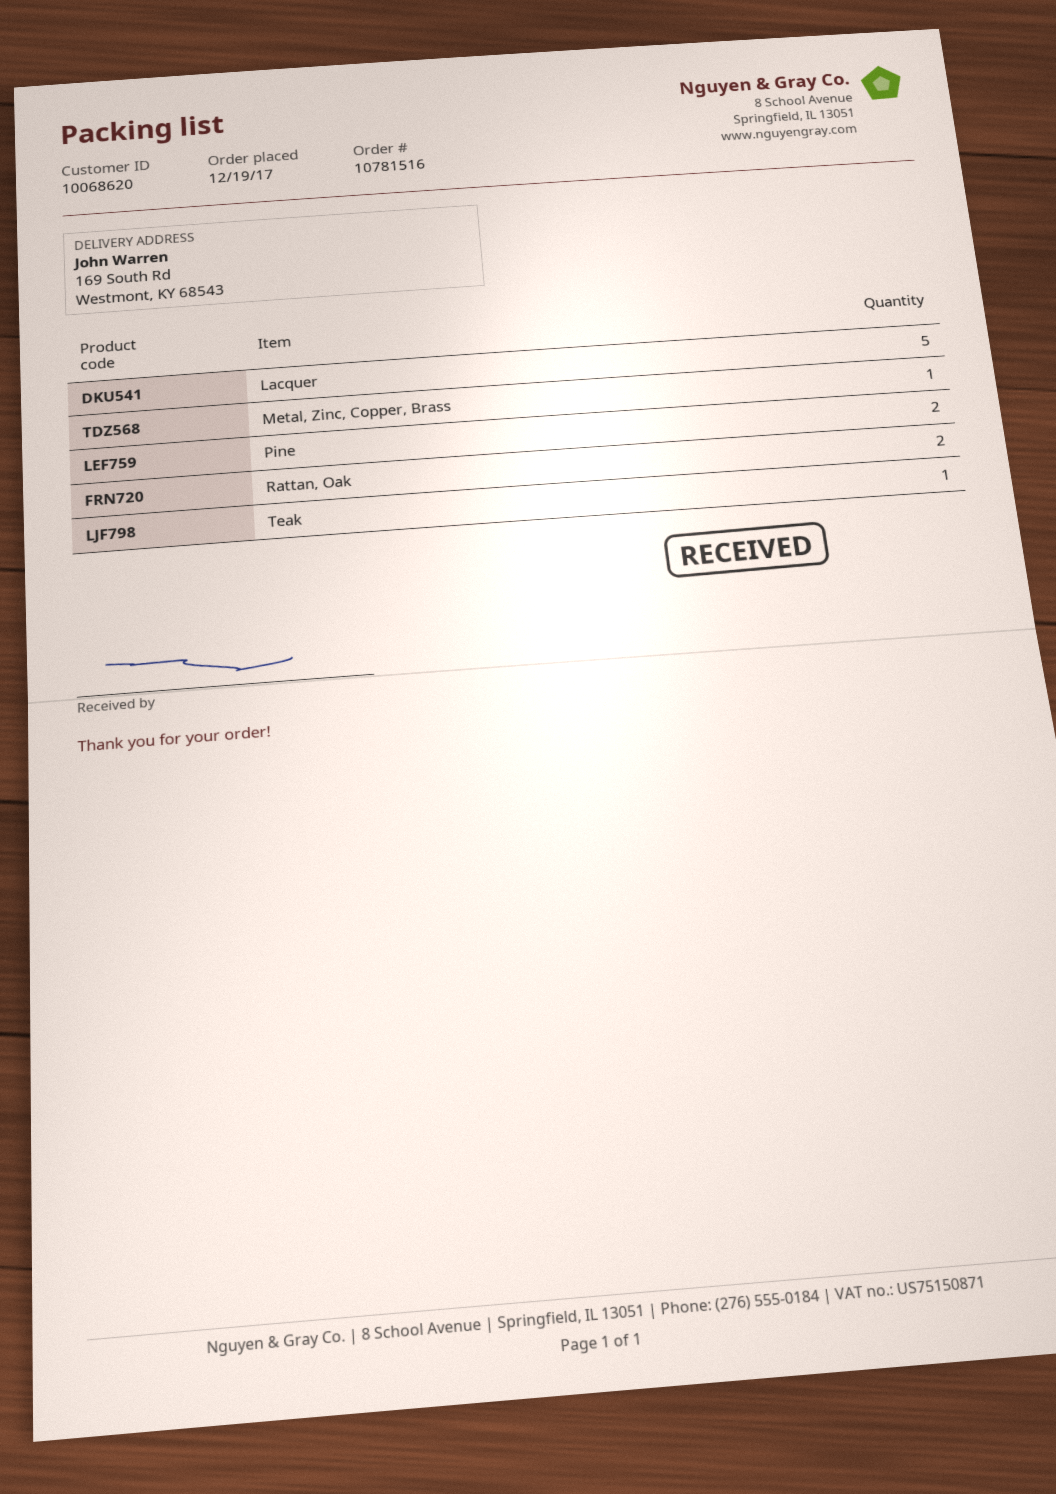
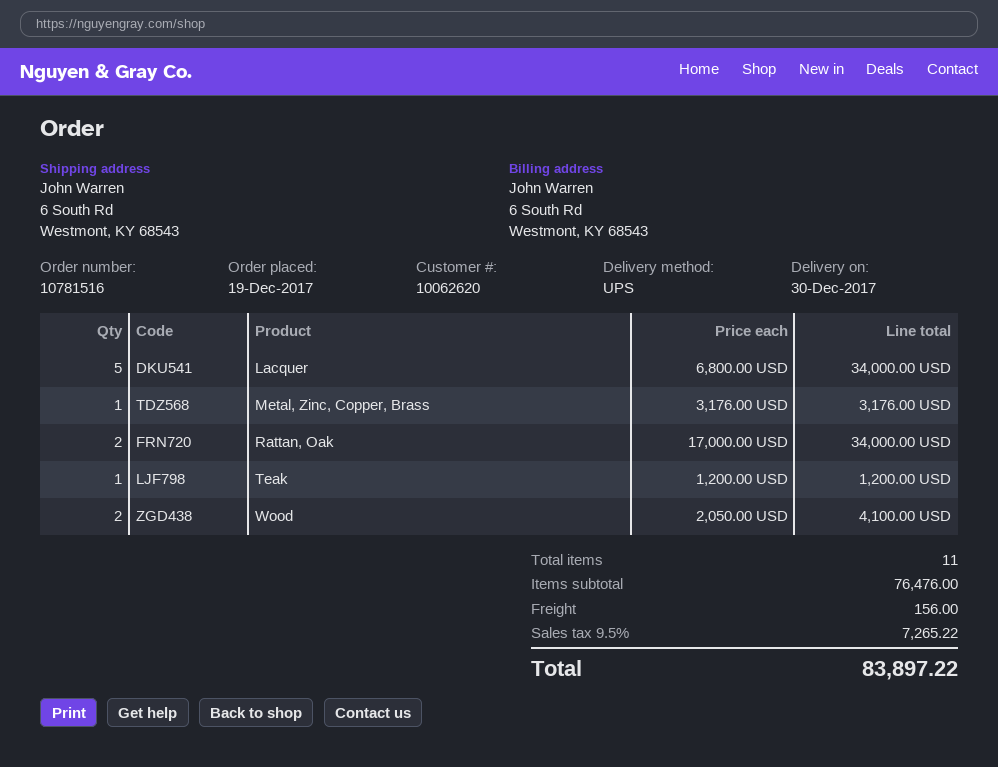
customer number: 10068620 -> 10062620
ship to: 169 South Rd, Westmont, KY 68543 -> 6 South Rd, Westmont, KY 68543
Pine: 2 -> none
Wood: none -> 2

